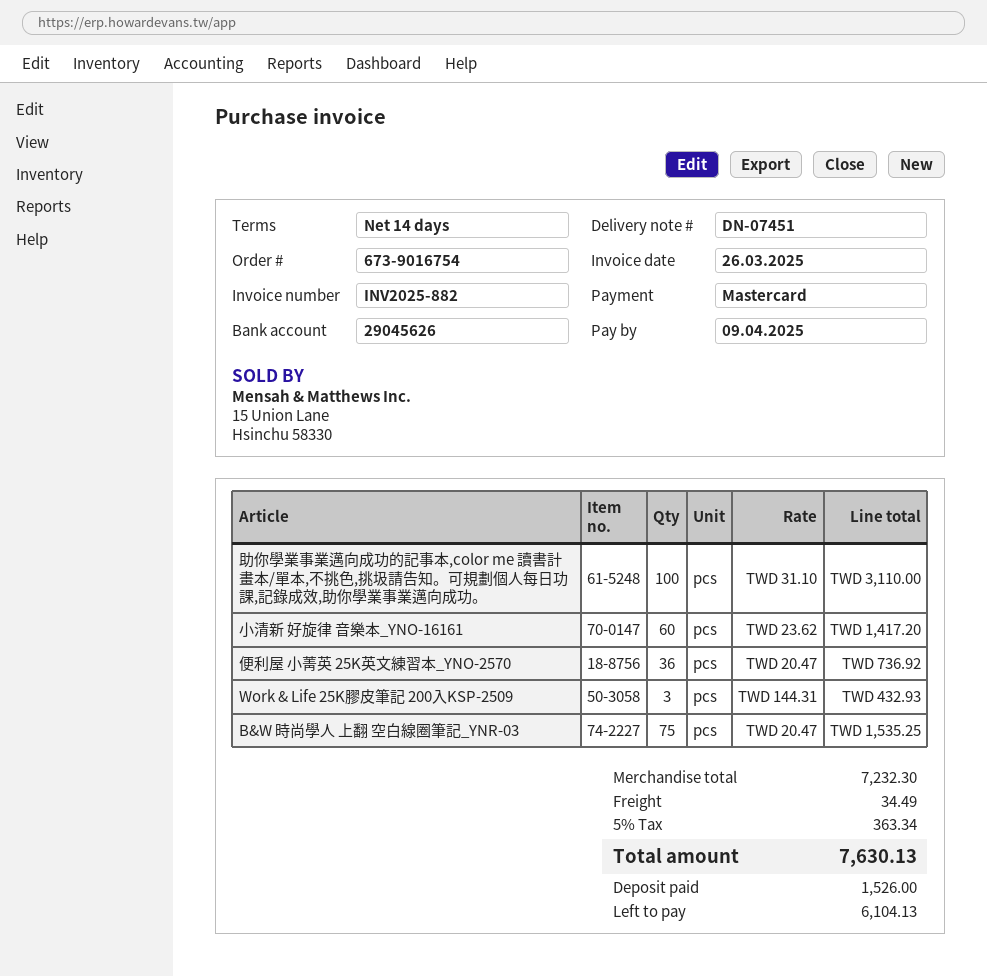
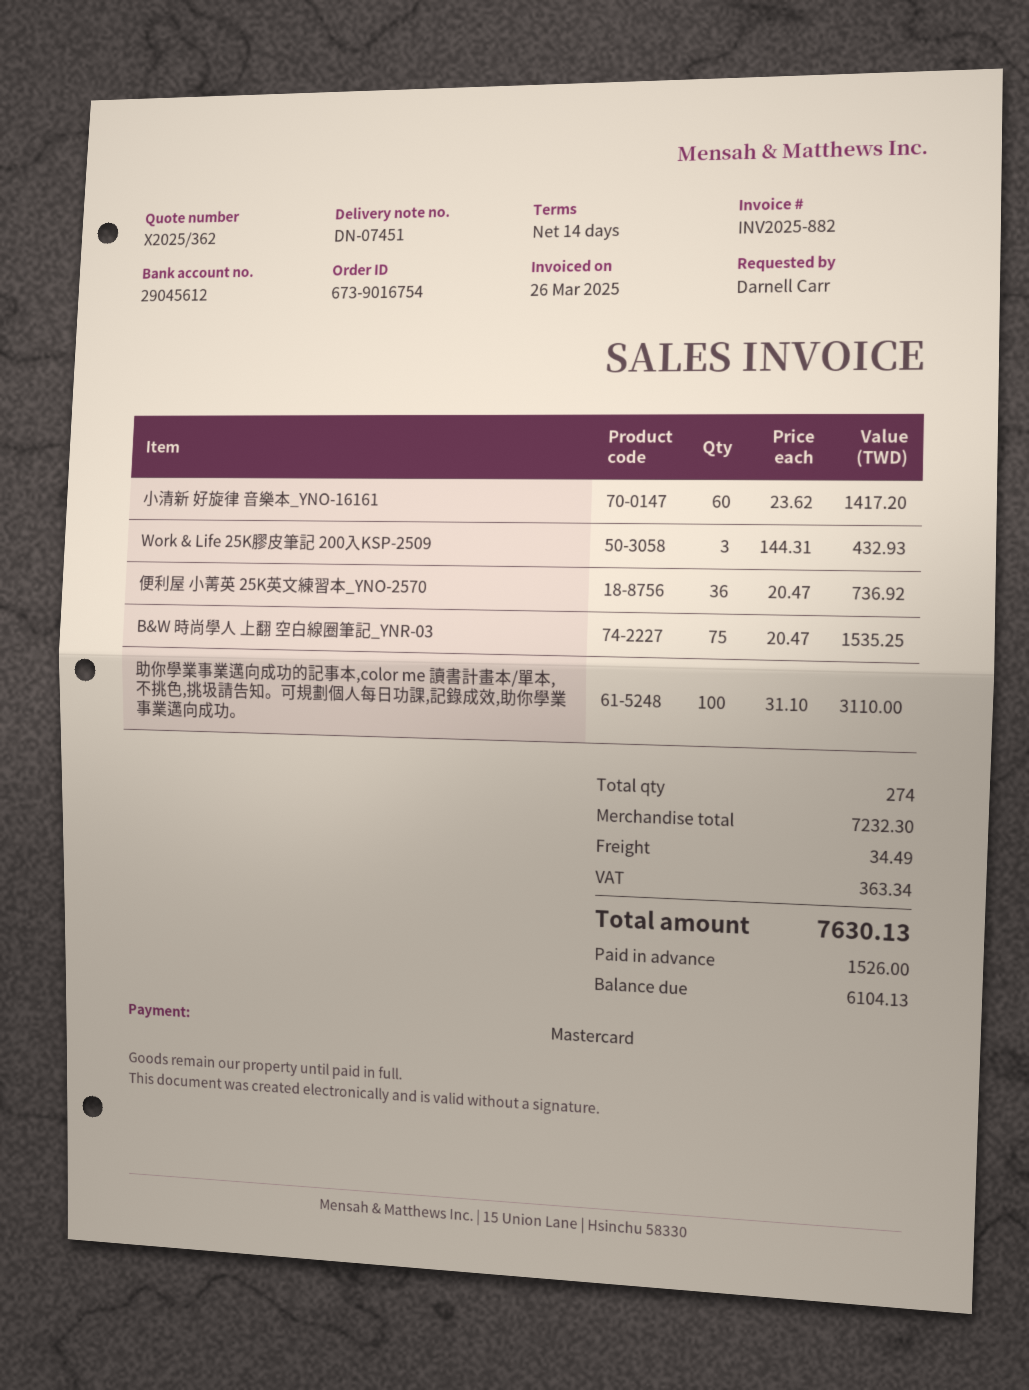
bank account: 29045626 -> 29045612

